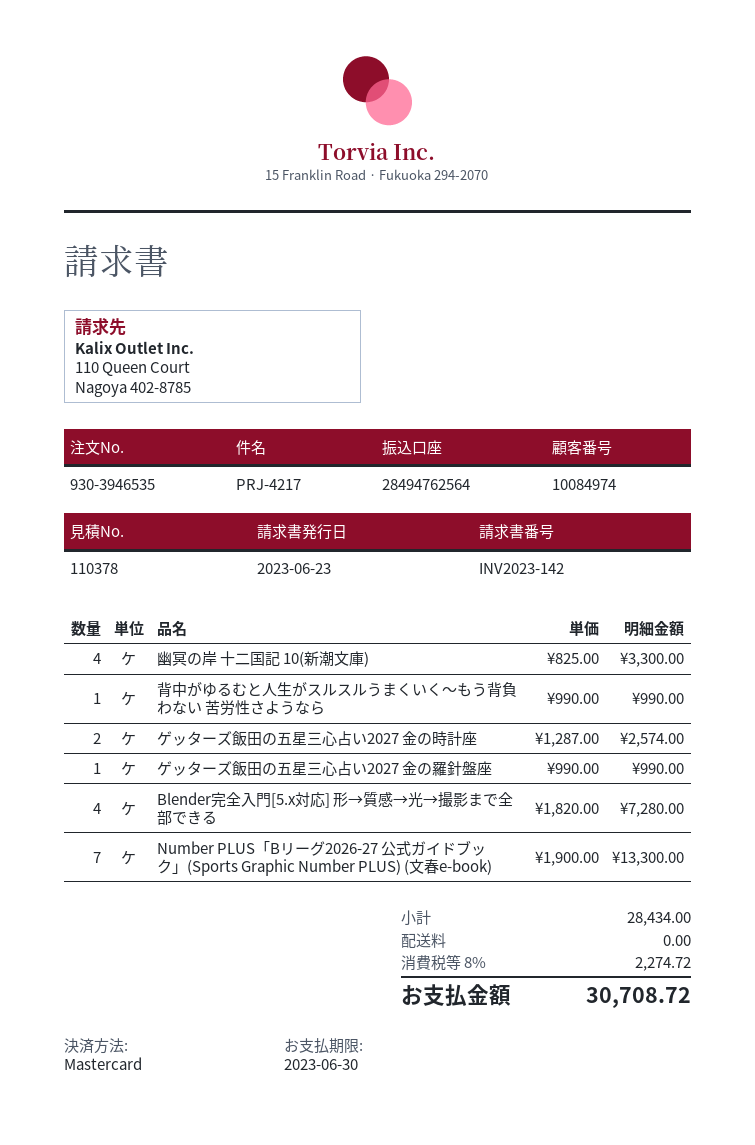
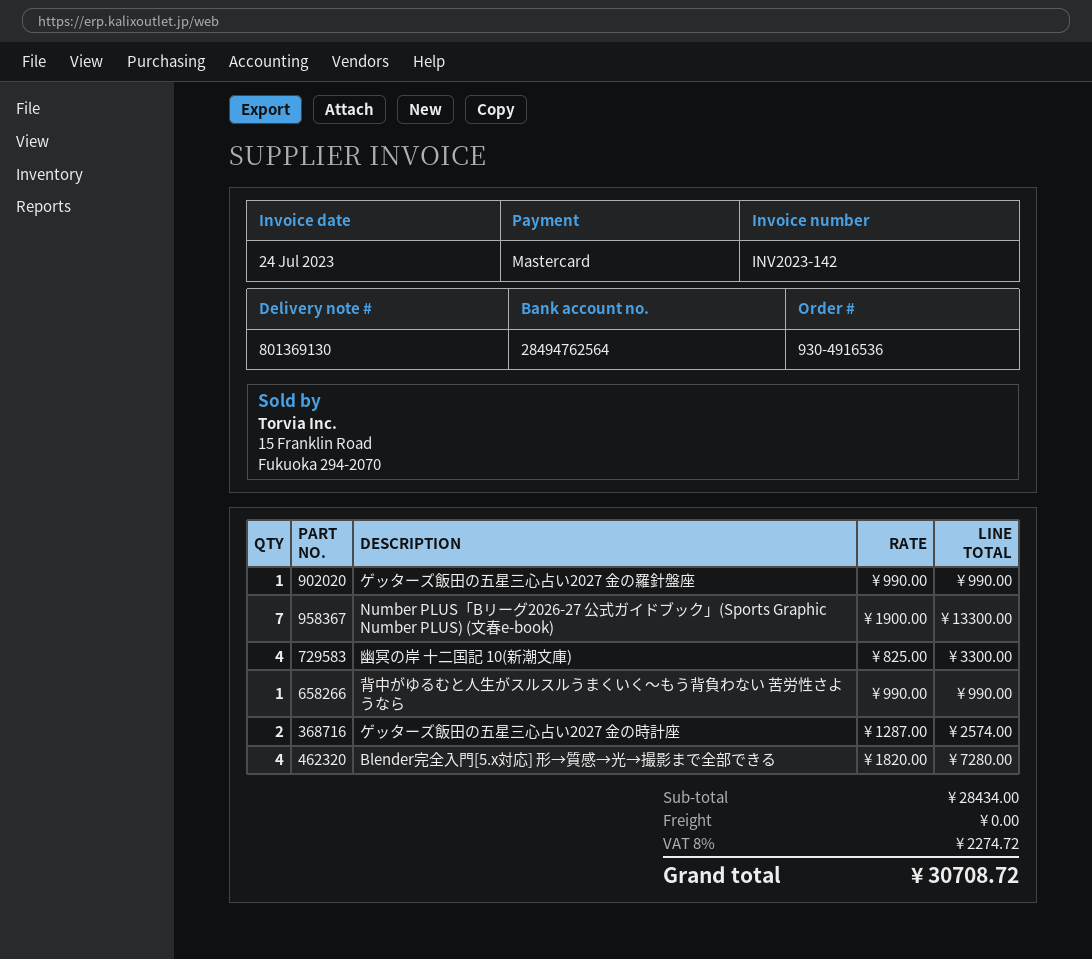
order number: 930-3946535 -> 930-4916536
invoice date: 2023-06-23 -> 2023-07-24

